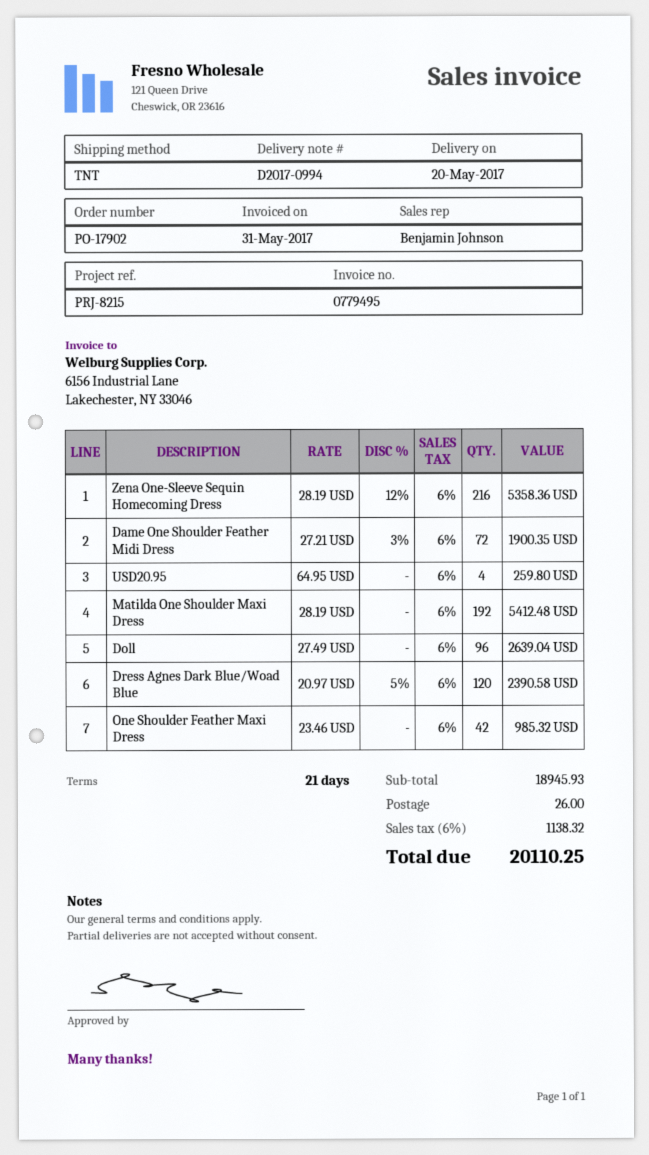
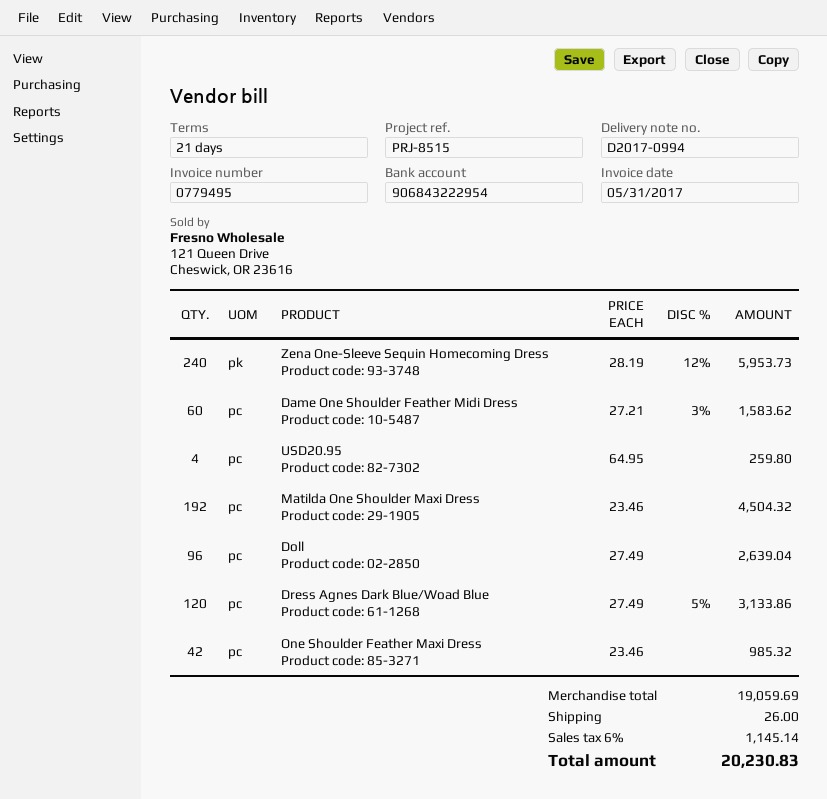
reference: PRJ-8215 -> PRJ-8515
Zena One-Sleeve Sequin Homecoming Dress: 216 x 28.19 - 12% = 5358.36 -> 240 x 28.19 - 12% = 5953.73
Dame One Shoulder Feather Midi Dress: 72 x 27.21 - 3% = 1900.35 -> 60 x 27.21 - 3% = 1583.62
Matilda One Shoulder Maxi Dress: 192 x 28.19 = 5412.48 -> 192 x 23.46 = 4504.32
Dress Agnes Dark Blue/Woad Blue: 120 x 20.97 - 5% = 2390.58 -> 120 x 27.49 - 5% = 3133.86
subtotal: 18945.93 -> 19059.69
tax: 6% = 1138.32 -> 6% = 1145.14
total: 20110.25 -> 20230.83

